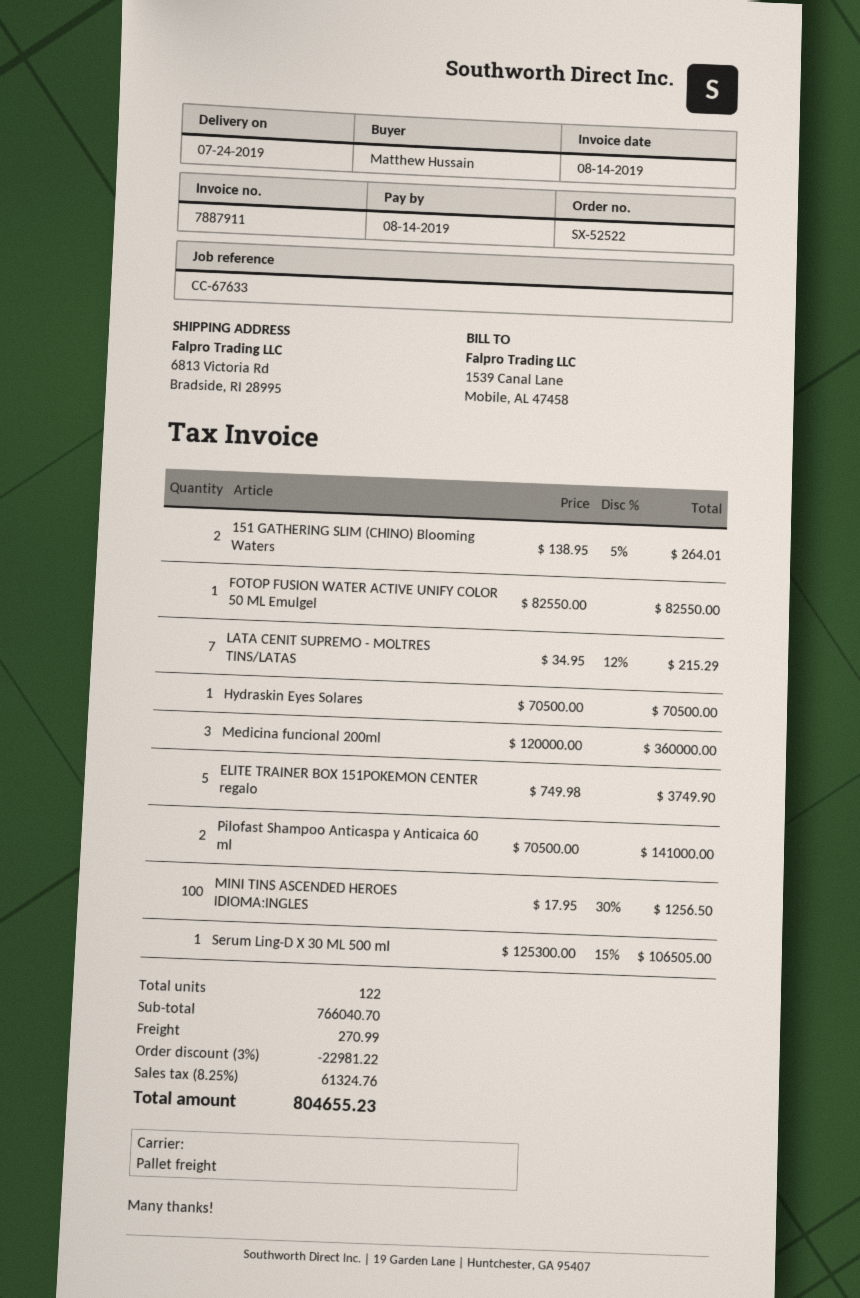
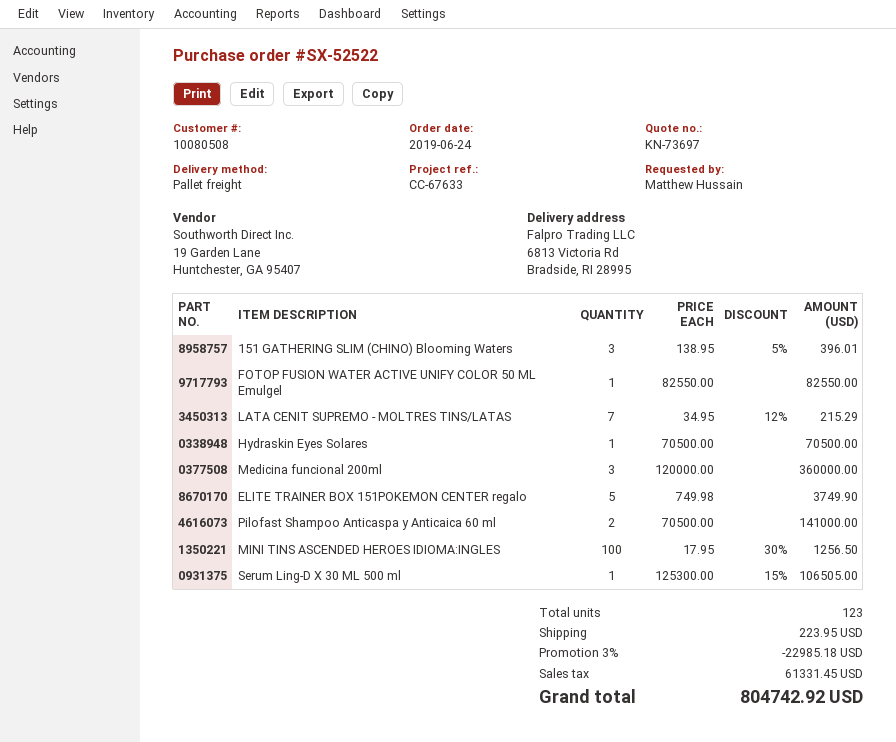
151 GATHERING SLIM (CHINO) Blooming Waters: 2 x 138.95 - 5% = 264.01 -> 3 x 138.95 - 5% = 396.01
total quantity: 122 -> 123
discount: 3% = 22981.22 -> 3% = 22985.18
shipping: 270.99 -> 223.95
tax: 61324.76 -> 61331.45
total: 804655.23 -> 804742.92

